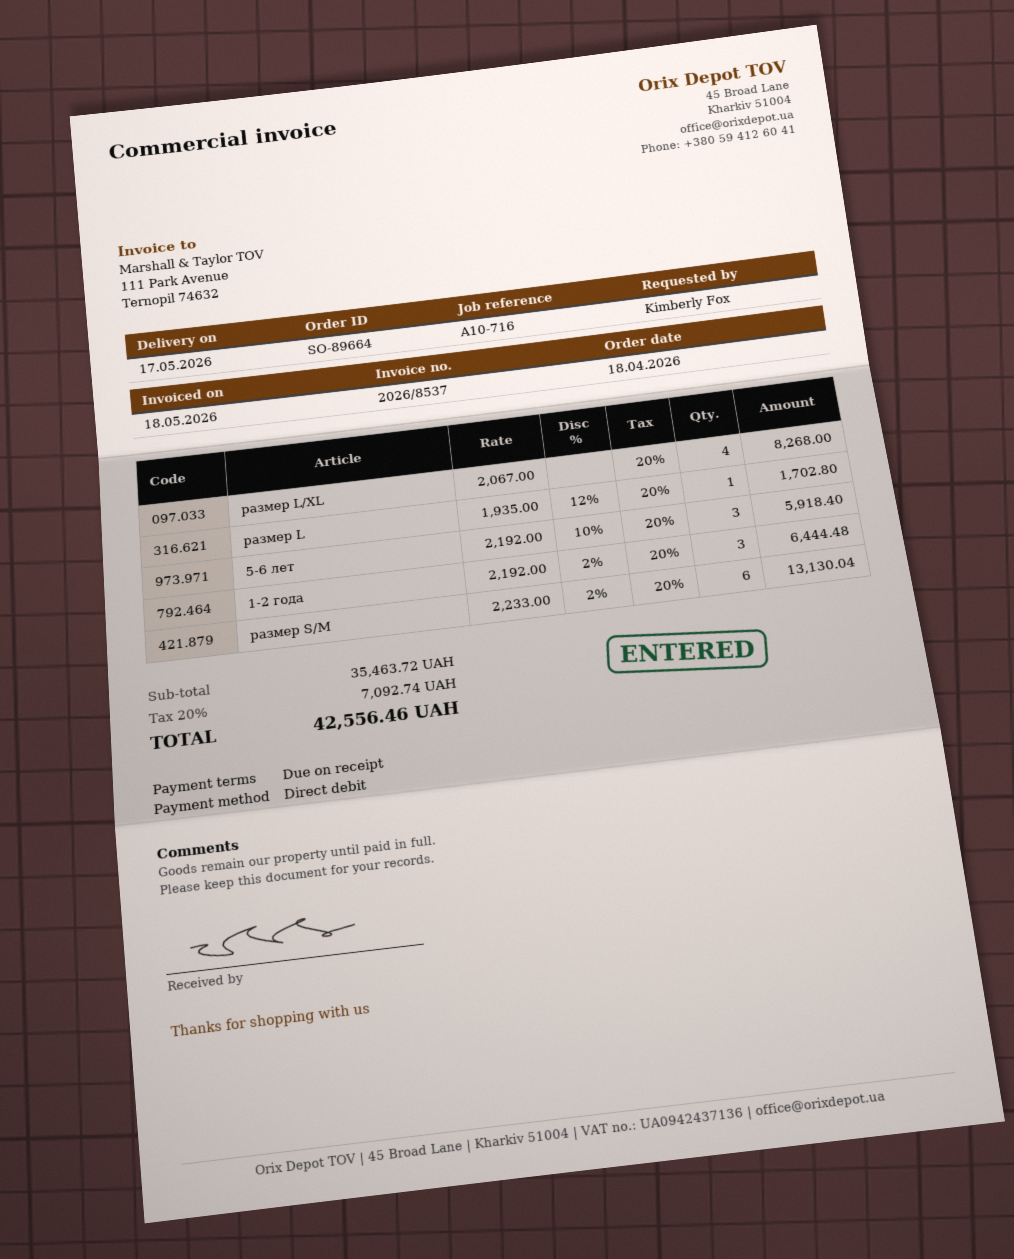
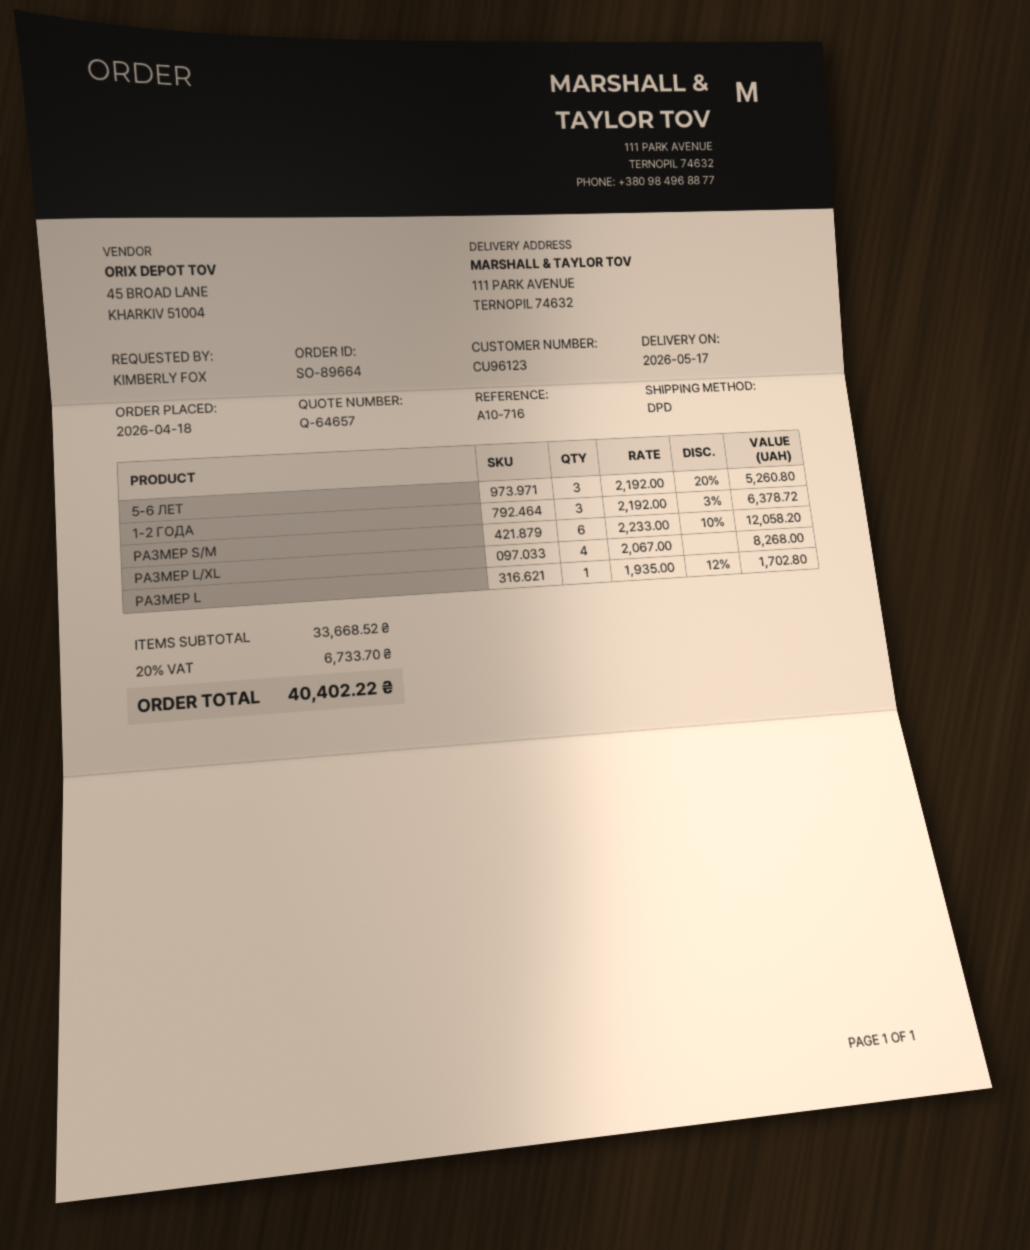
5-6 лет: 3 x 2192.00 - 10% = 5918.40 -> 3 x 2192.00 - 20% = 5260.80
1-2 года: 3 x 2192.00 - 2% = 6444.48 -> 3 x 2192.00 - 3% = 6378.72
размер S/M: 6 x 2233.00 - 2% = 13130.04 -> 6 x 2233.00 - 10% = 12058.20
subtotal: 35463.72 -> 33668.52
tax: 20% = 7092.74 -> 20% = 6733.70
total: 42556.46 -> 40402.22

